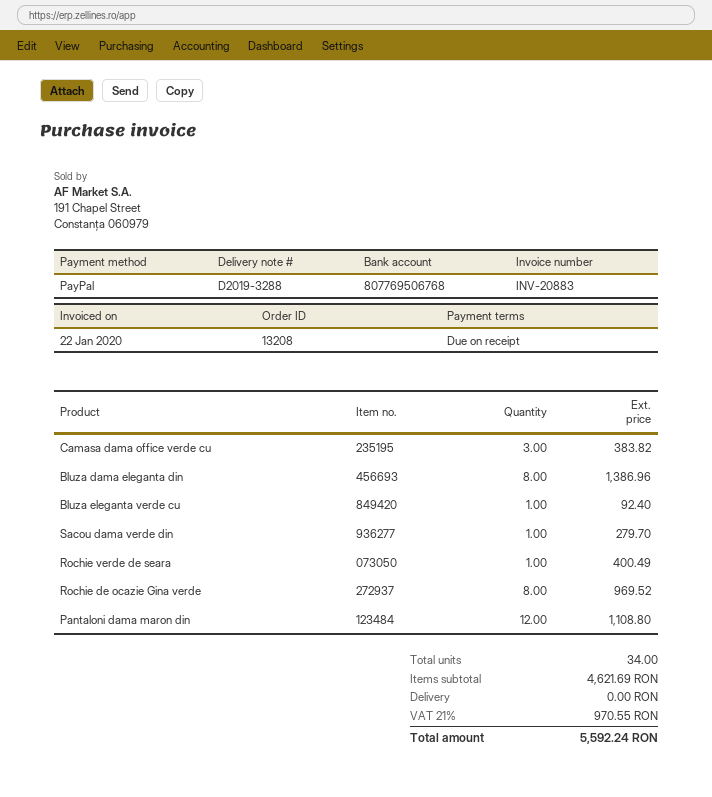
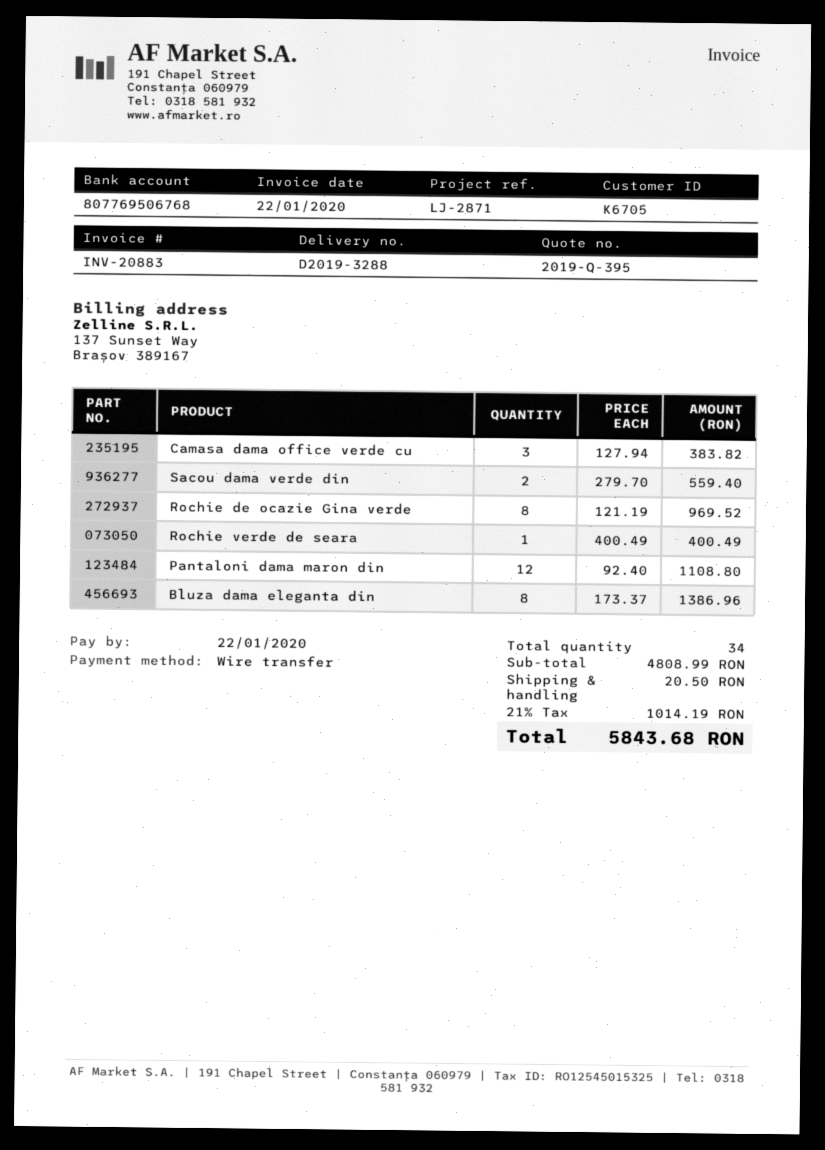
payment method: PayPal -> bank transfer
Bluza eleganta verde cu: 1 for 92.40 -> none
Sacou dama verde din: 1 for 279.70 -> 2 for 559.40
subtotal: 4621.69 -> 4808.99
shipping: 0.00 -> 20.50
tax: 21% = 970.55 -> 21% = 1014.19
total: 5592.24 -> 5843.68

